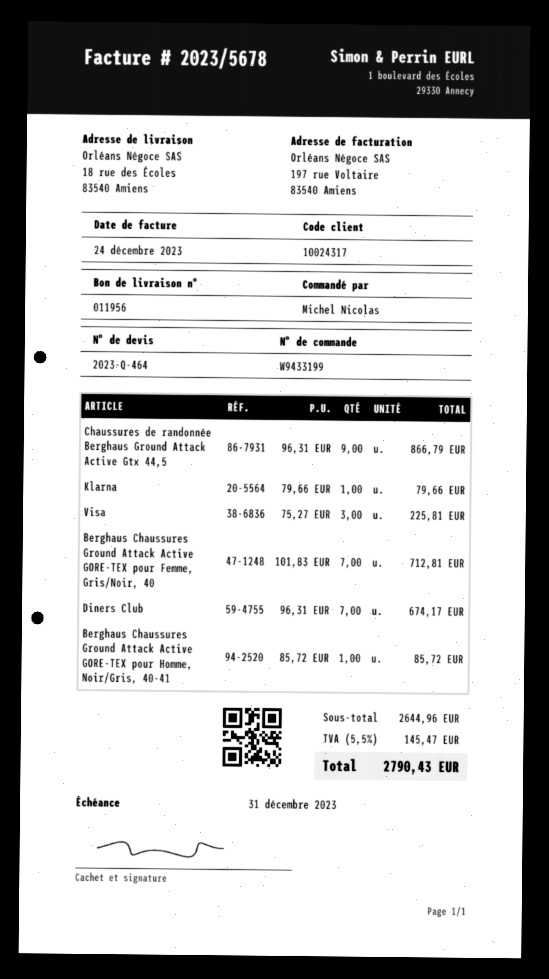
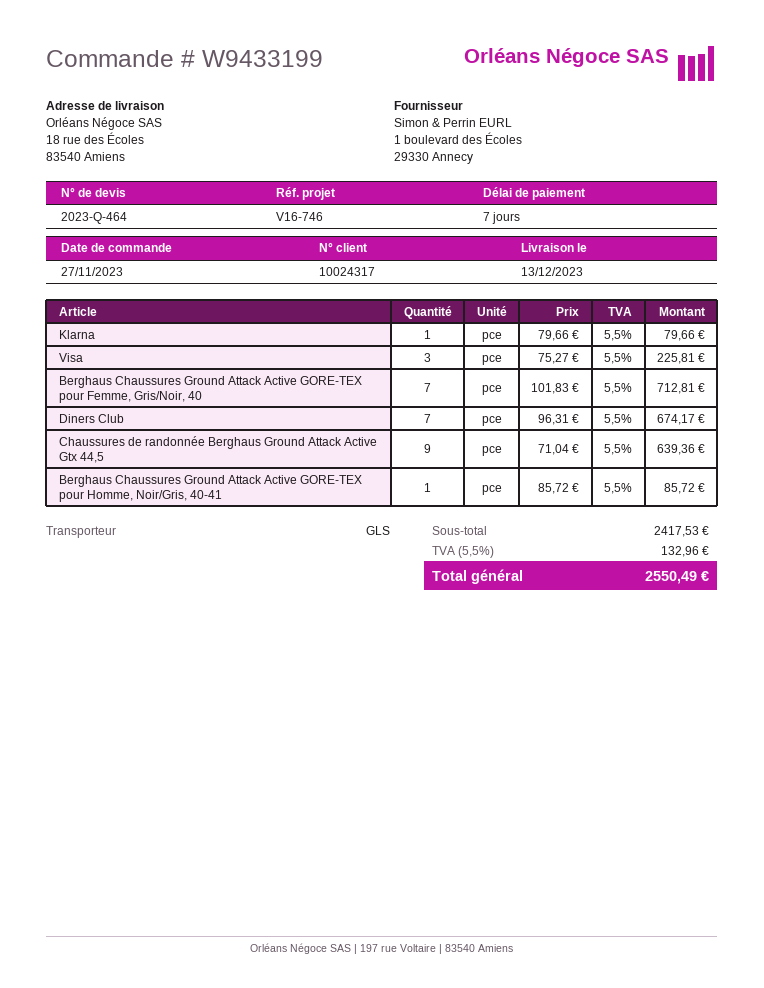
Chaussures de randonnée Berghaus Ground Attack Active Gtx 44,5: 9 x 96.31 = 866.79 -> 9 x 71.04 = 639.36
subtotal: 2644.96 -> 2417.53
tax: 5.5% = 145.47 -> 5.5% = 132.96
total: 2790.43 -> 2550.49

